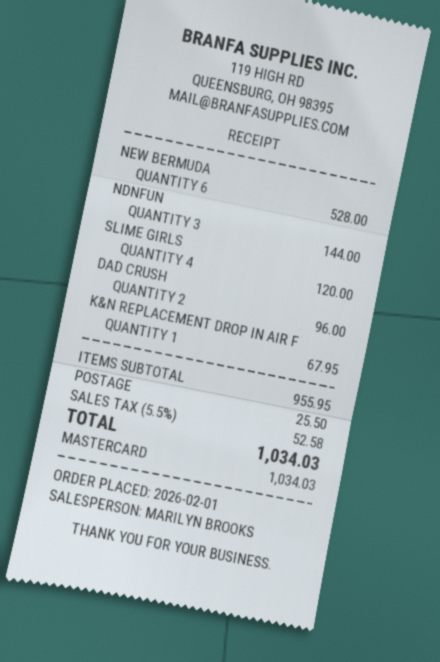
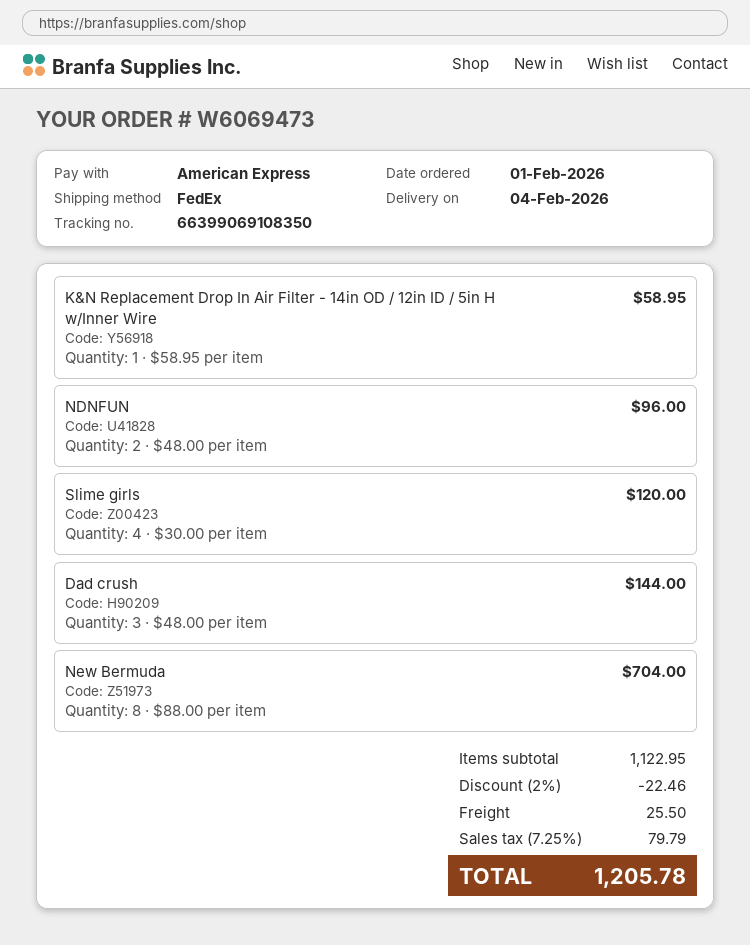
payment method: Mastercard -> American Express
NEW BERMUDA: 6 for 528.00 -> 8 for 704.00
NDNFUN: 3 for 144.00 -> 2 for 96.00
DAD CRUSH: 2 for 96.00 -> 3 for 144.00
K&N REPLACEMENT DROP IN AIR F: 1 for 67.95 -> 1 for 58.95
subtotal: 955.95 -> 1122.95
discount: none -> 2% = 22.46
tax: 5.5% = 52.58 -> 7.25% = 79.79
total: 1034.03 -> 1205.78

